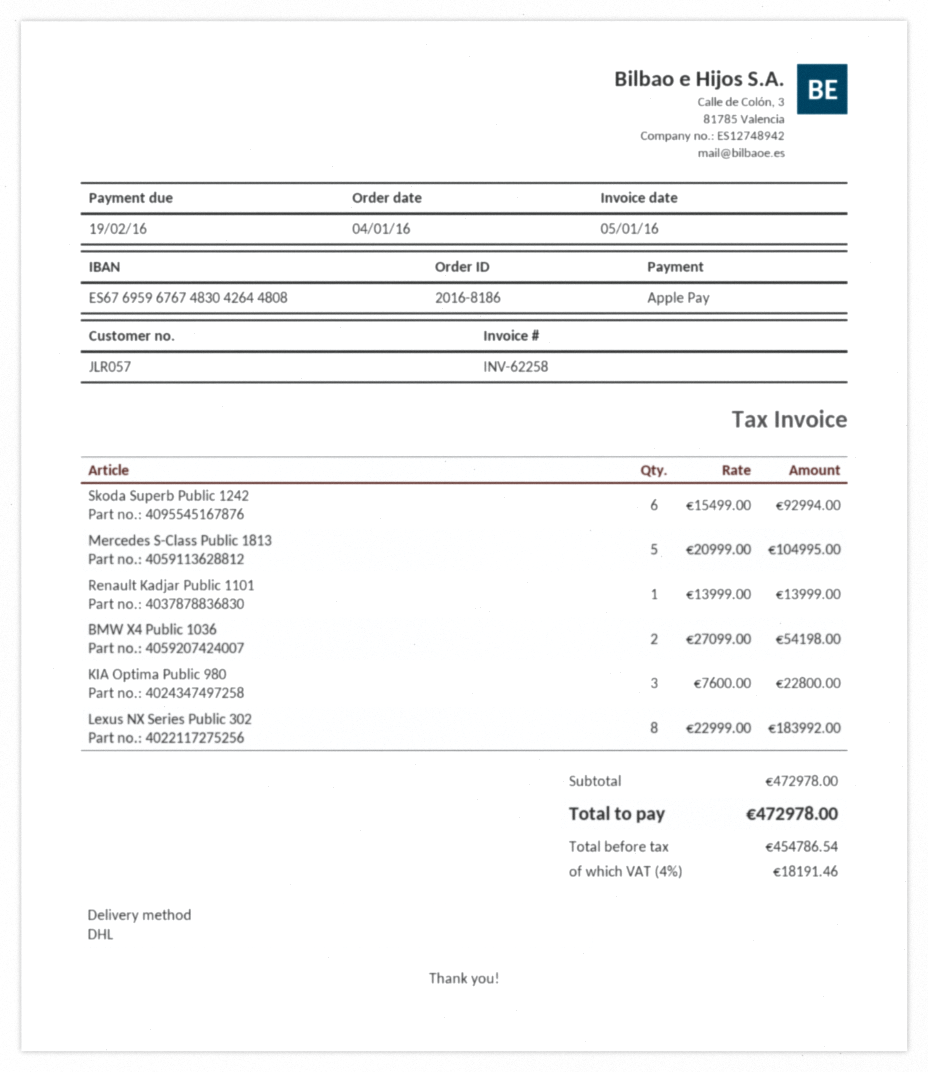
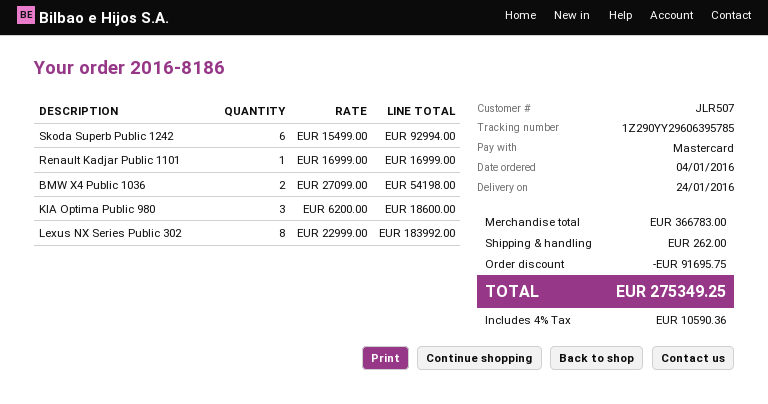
customer number: JLR057 -> JLR507
payment method: Apple Pay -> Mastercard
Mercedes S-Class Public 1813: 5 x 20999.00 = 104995.00 -> none
Renault Kadjar Public 1101: 1 x 13999.00 = 13999.00 -> 1 x 16999.00 = 16999.00
KIA Optima Public 980: 3 x 7600.00 = 22800.00 -> 3 x 6200.00 = 18600.00
subtotal: 472978.00 -> 366783.00
discount: none -> 91695.75
shipping: none -> 262.00
tax: 4% = 18191.46 -> 4% = 10590.36
total: 472978.00 -> 275349.25

